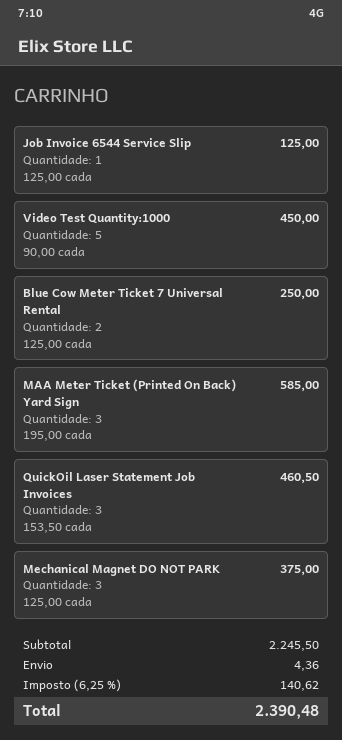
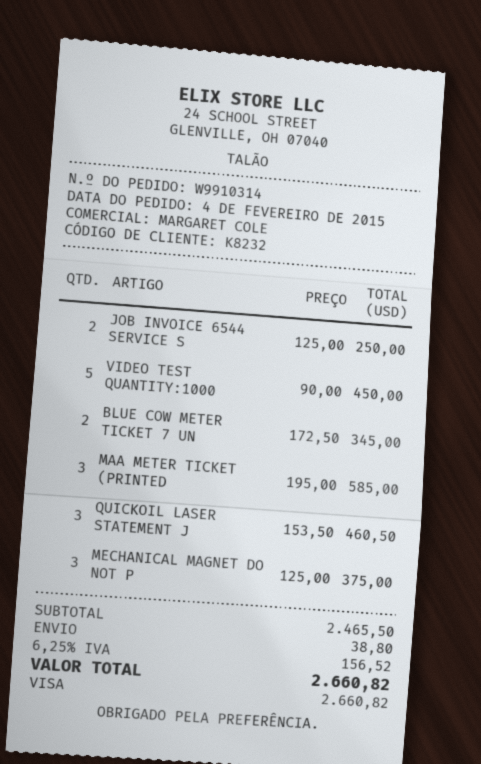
Job Invoice 6544 Service Slip: 1 x 125.00 = 125.00 -> 2 x 125.00 = 250.00
Blue Cow Meter Ticket 7 Universal Rental: 2 x 125.00 = 250.00 -> 2 x 172.50 = 345.00
subtotal: 2245.50 -> 2465.50
shipping: 4.36 -> 38.80
tax: 6.25% = 140.62 -> 6.25% = 156.52
total: 2390.48 -> 2660.82

